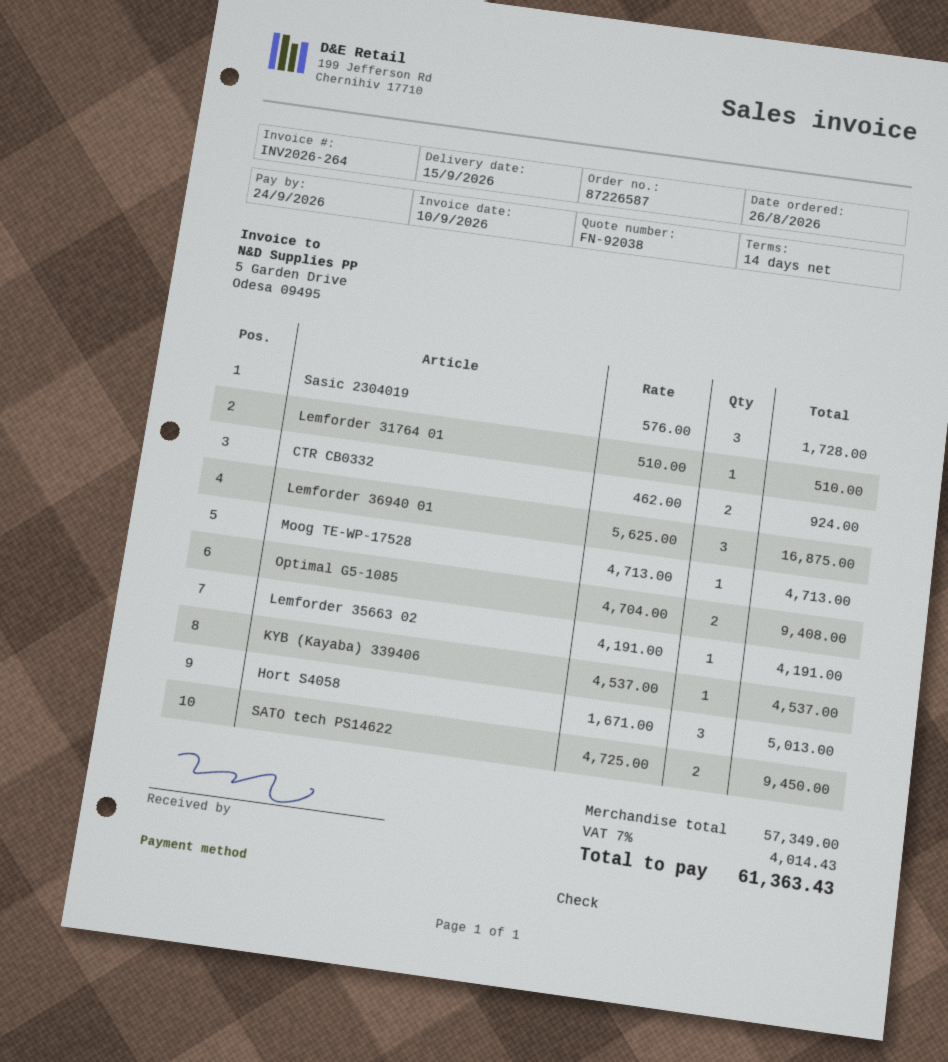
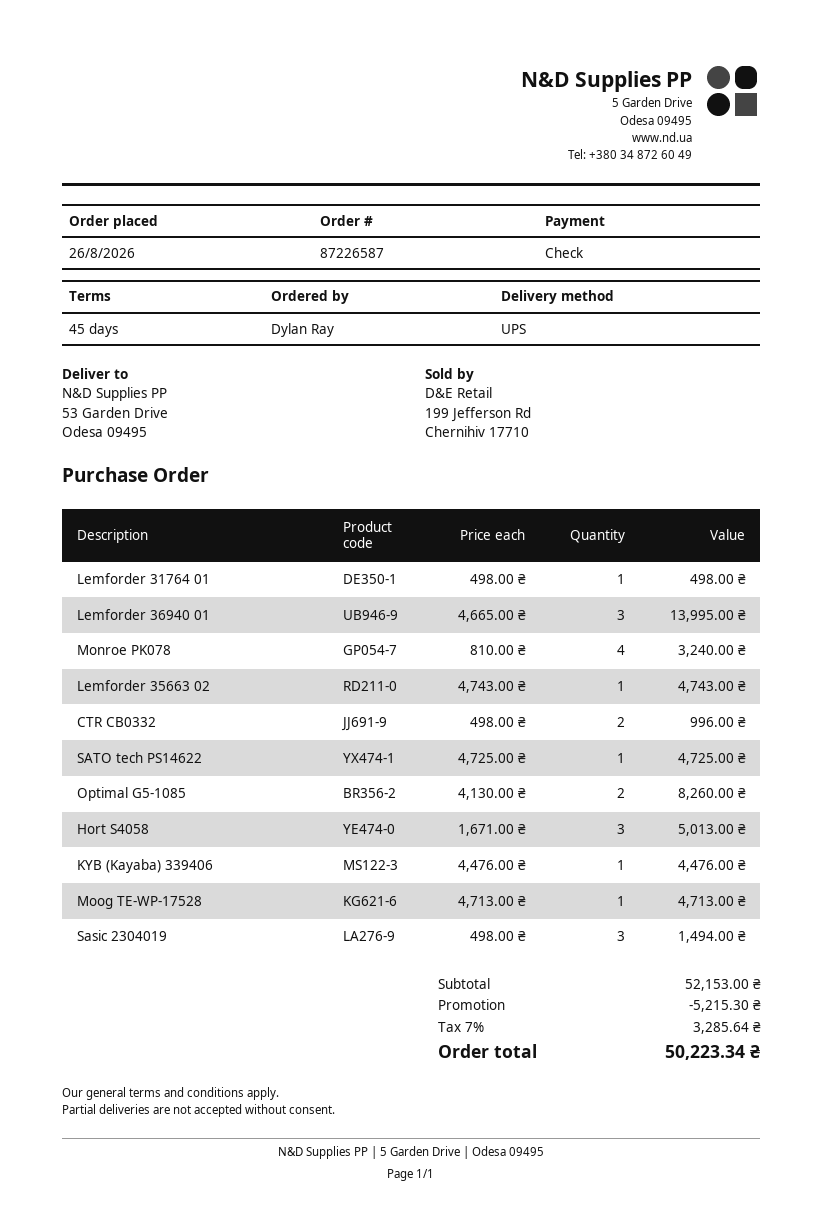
payment terms: 14 days -> 45 days
Sasic 2304019: 3 x 576.00 = 1728.00 -> 3 x 498.00 = 1494.00
Lemforder 31764 01: 1 x 510.00 = 510.00 -> 1 x 498.00 = 498.00
CTR CB0332: 2 x 462.00 = 924.00 -> 2 x 498.00 = 996.00
Lemforder 36940 01: 3 x 5625.00 = 16875.00 -> 3 x 4665.00 = 13995.00
Optimal G5-1085: 2 x 4704.00 = 9408.00 -> 2 x 4130.00 = 8260.00
Lemforder 35663 02: 1 x 4191.00 = 4191.00 -> 1 x 4743.00 = 4743.00
KYB (Kayaba) 339406: 1 x 4537.00 = 4537.00 -> 1 x 4476.00 = 4476.00
SATO tech PS14622: 2 x 4725.00 = 9450.00 -> 1 x 4725.00 = 4725.00
Monroe PK078: none -> 4 x 810.00 = 3240.00
subtotal: 57349.00 -> 52153.00
discount: none -> 5215.30
tax: 7% = 4014.43 -> 7% = 3285.64
total: 61363.43 -> 50223.34

